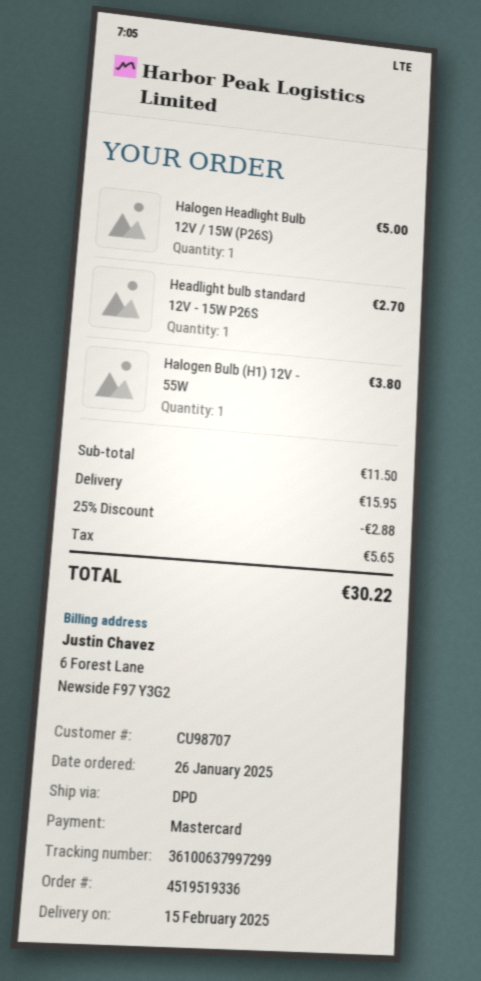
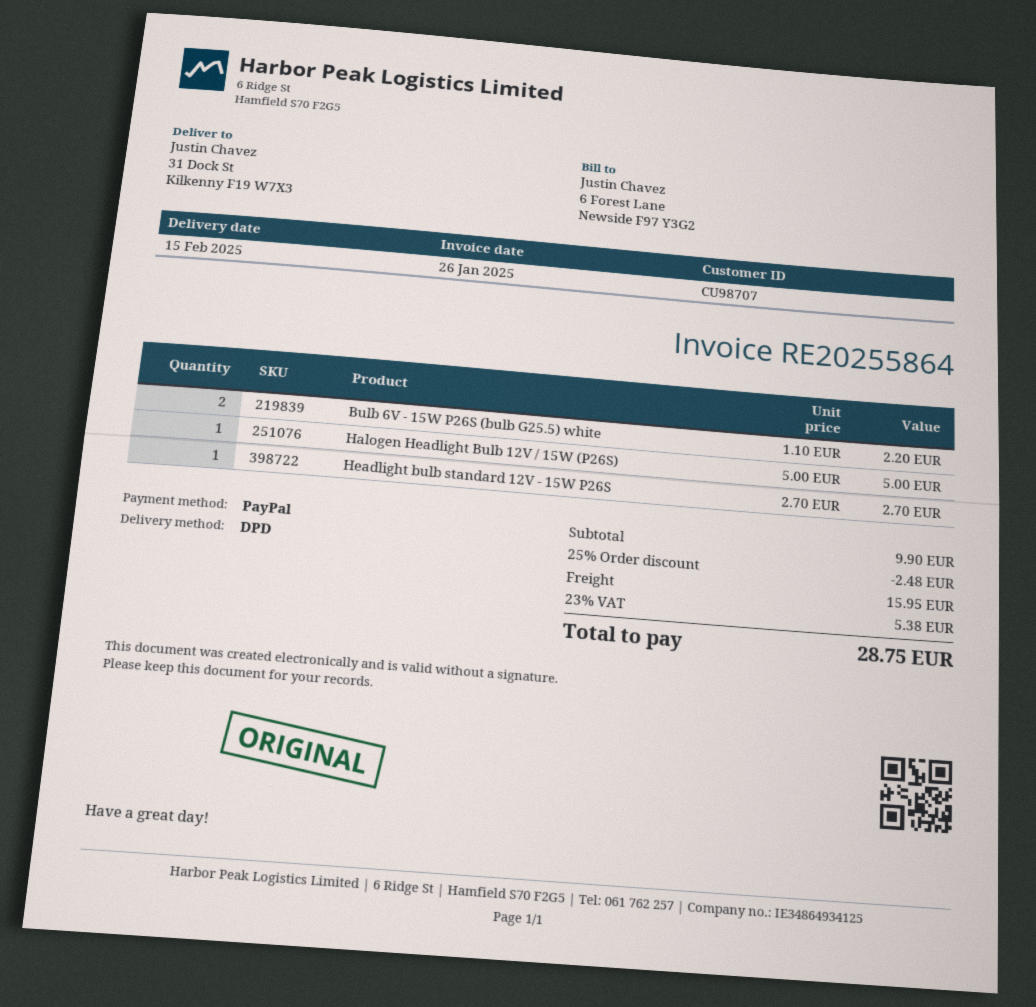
payment method: Mastercard -> PayPal
Halogen Bulb (H1) 12V - 55W: 1 for 3.80 -> none
Bulb 6V - 15W P26S (bulb G25.5) white: none -> 2 for 2.20
subtotal: 11.50 -> 9.90
discount: 25% = 2.88 -> 25% = 2.48
tax: 5.65 -> 5.38
total: 30.22 -> 28.75

